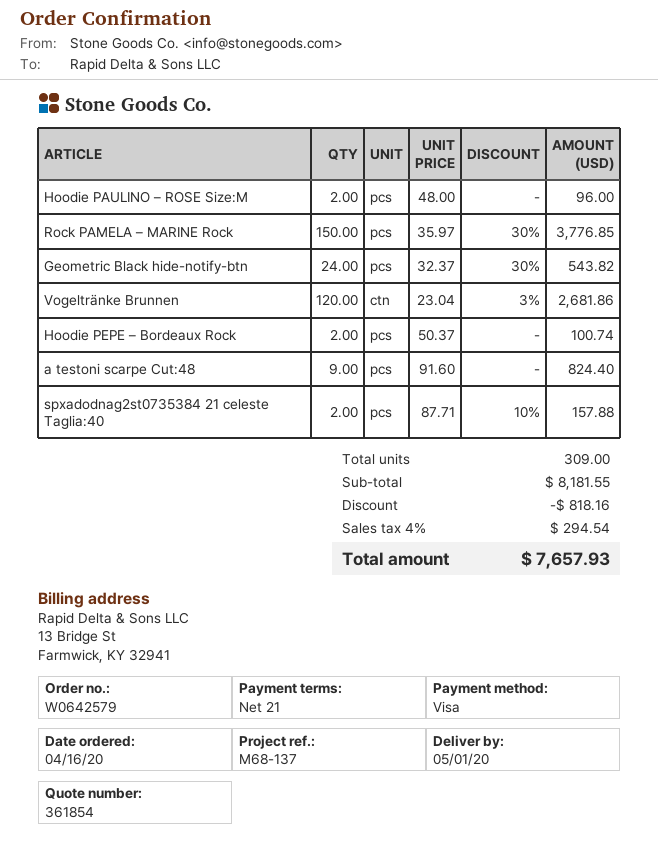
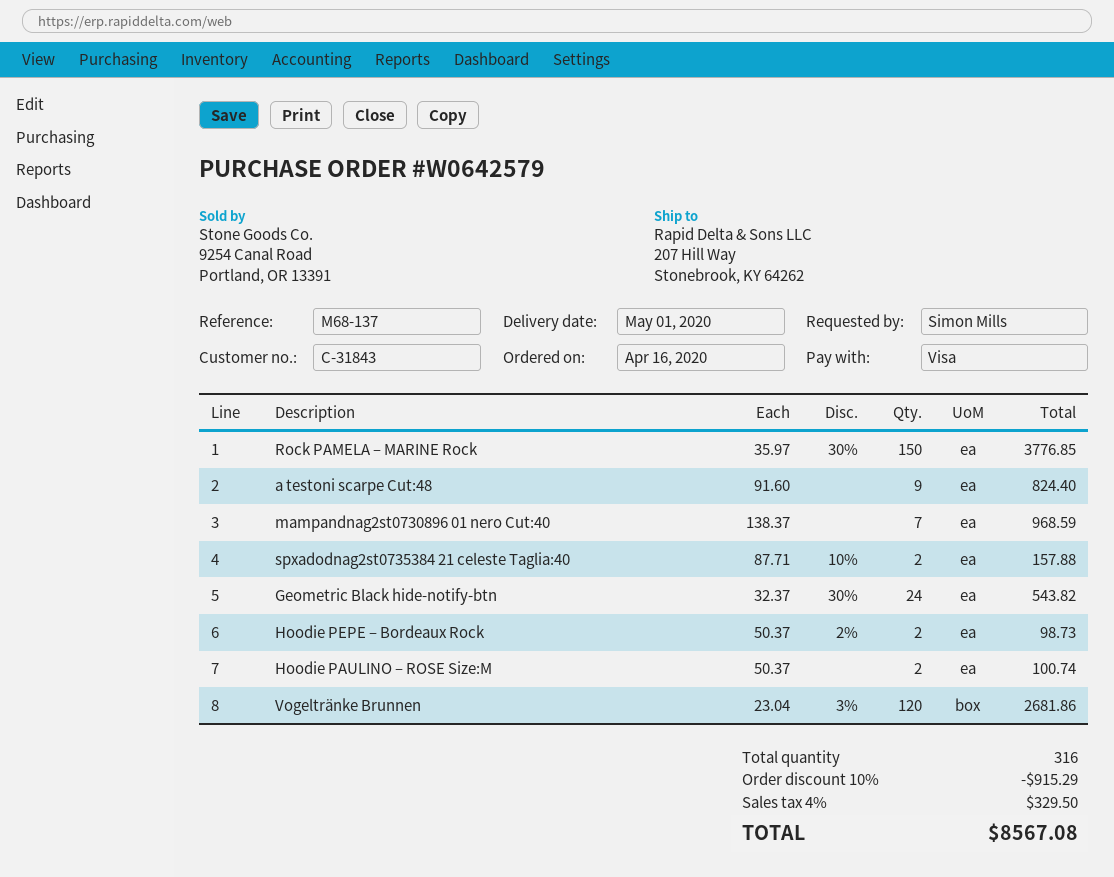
Hoodie PAULINO – ROSE Size:M: 2 x 48.00 = 96.00 -> 2 x 50.37 = 100.74
Hoodie PEPE – Bordeaux Rock: 2 x 50.37 = 100.74 -> 2 x 50.37 - 2% = 98.73
mampandnag2st0730896 01 nero Cut:40: none -> 7 x 138.37 = 968.59
total quantity: 309 -> 316
discount: 818.16 -> 915.29
tax: 4% = 294.54 -> 4% = 329.50
total: 7657.93 -> 8567.08

